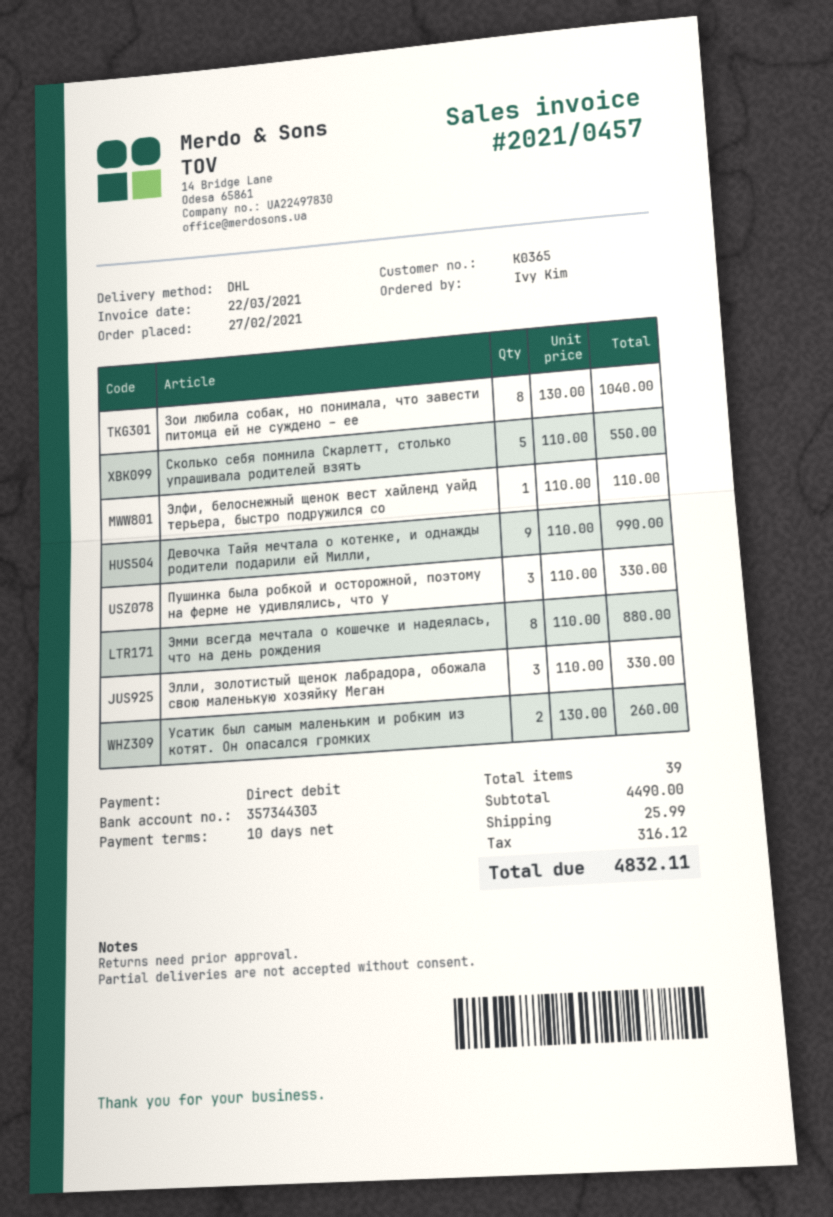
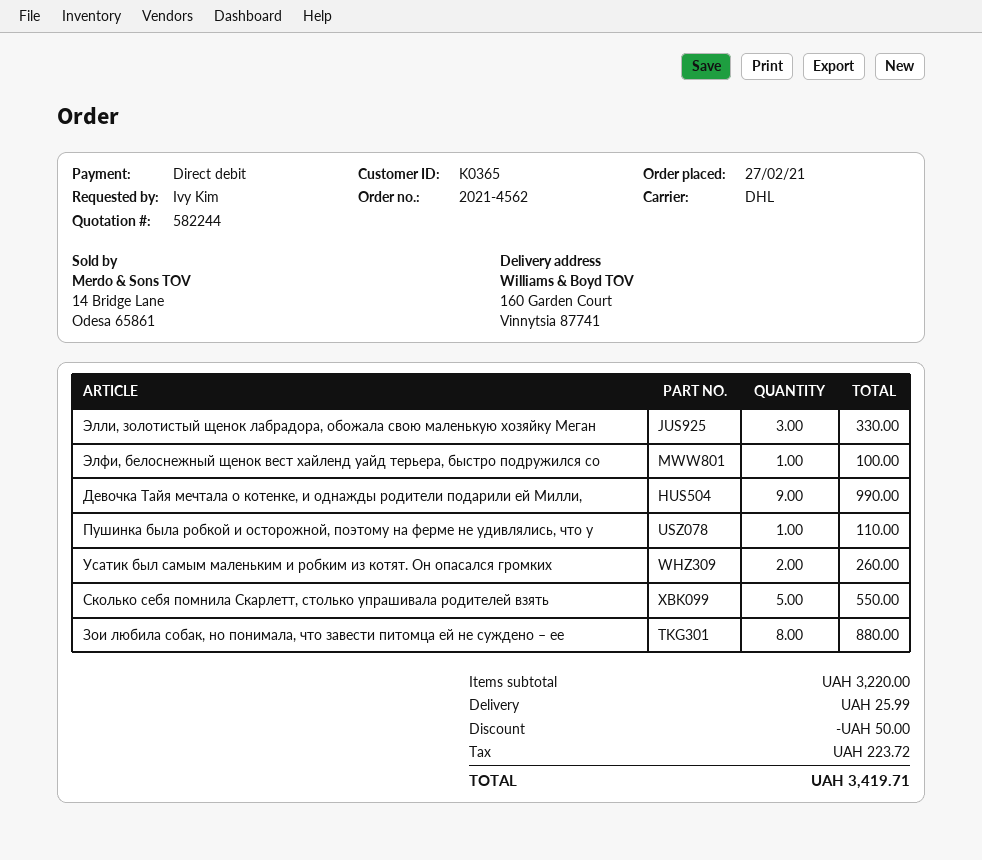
Зои любила собак, но понимала, что завести питомца ей не суждено – ее: 8 for 1040.00 -> 8 for 880.00
Элфи, белоснежный щенок вест хайленд уайд терьера, быстро подружился со: 1 for 110.00 -> 1 for 100.00
Пушинка была робкой и осторожной, поэтому на ферме не удивлялись, что у: 3 for 330.00 -> 1 for 110.00
Эмми всегда мечтала о кошечке и надеялась, что на день рождения: 8 for 880.00 -> none
subtotal: 4490.00 -> 3220.00
discount: none -> 50.00
tax: 316.12 -> 223.72
total: 4832.11 -> 3419.71

